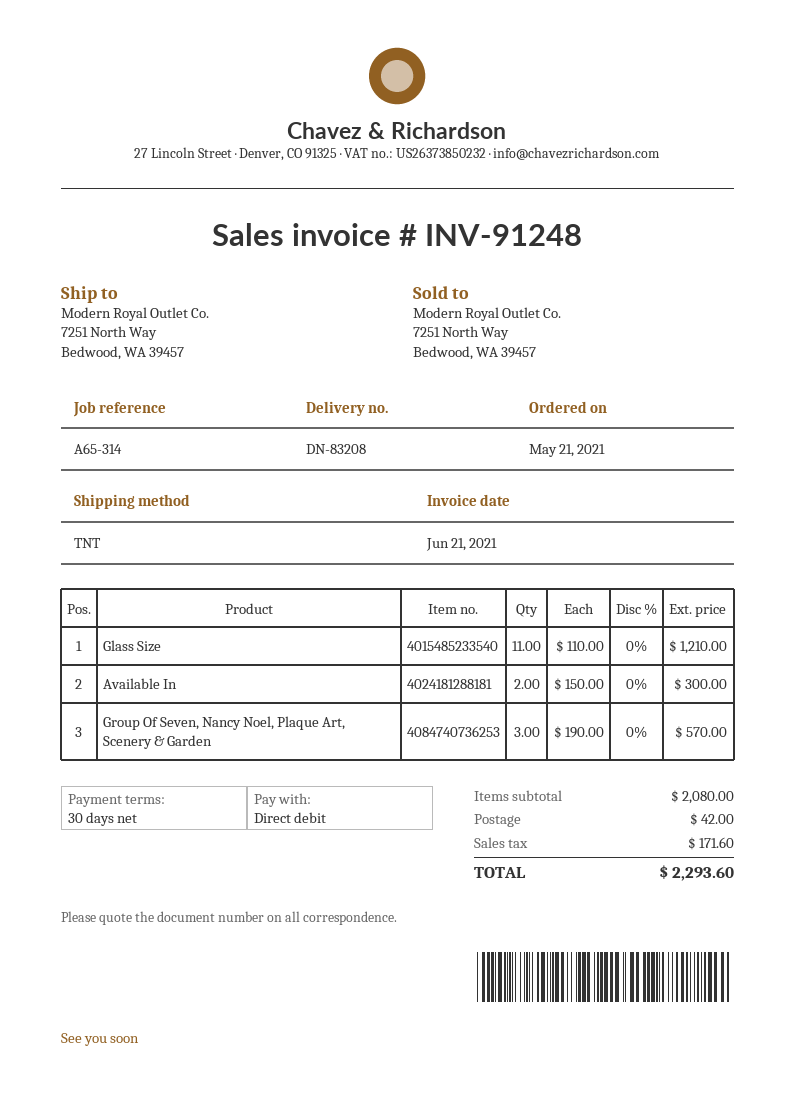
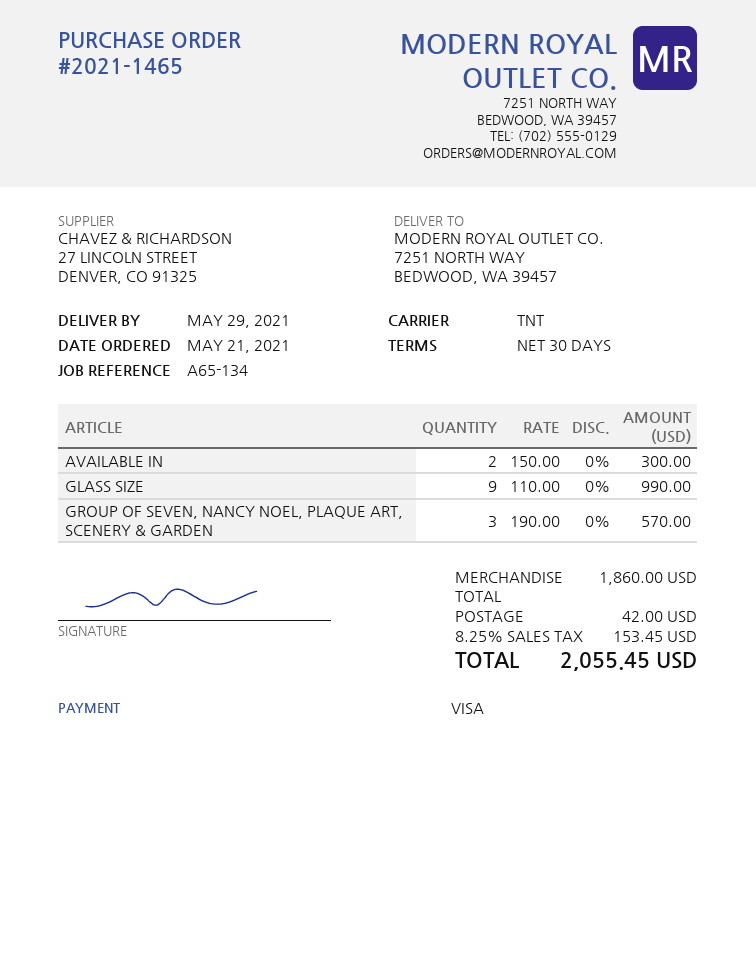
reference: A65-314 -> A65-134
payment method: direct debit -> Visa
Glass Size: 11 x 110.00 = 1210.00 -> 9 x 110.00 = 990.00
subtotal: 2080.00 -> 1860.00
tax: 171.60 -> 153.45
total: 2293.60 -> 2055.45

